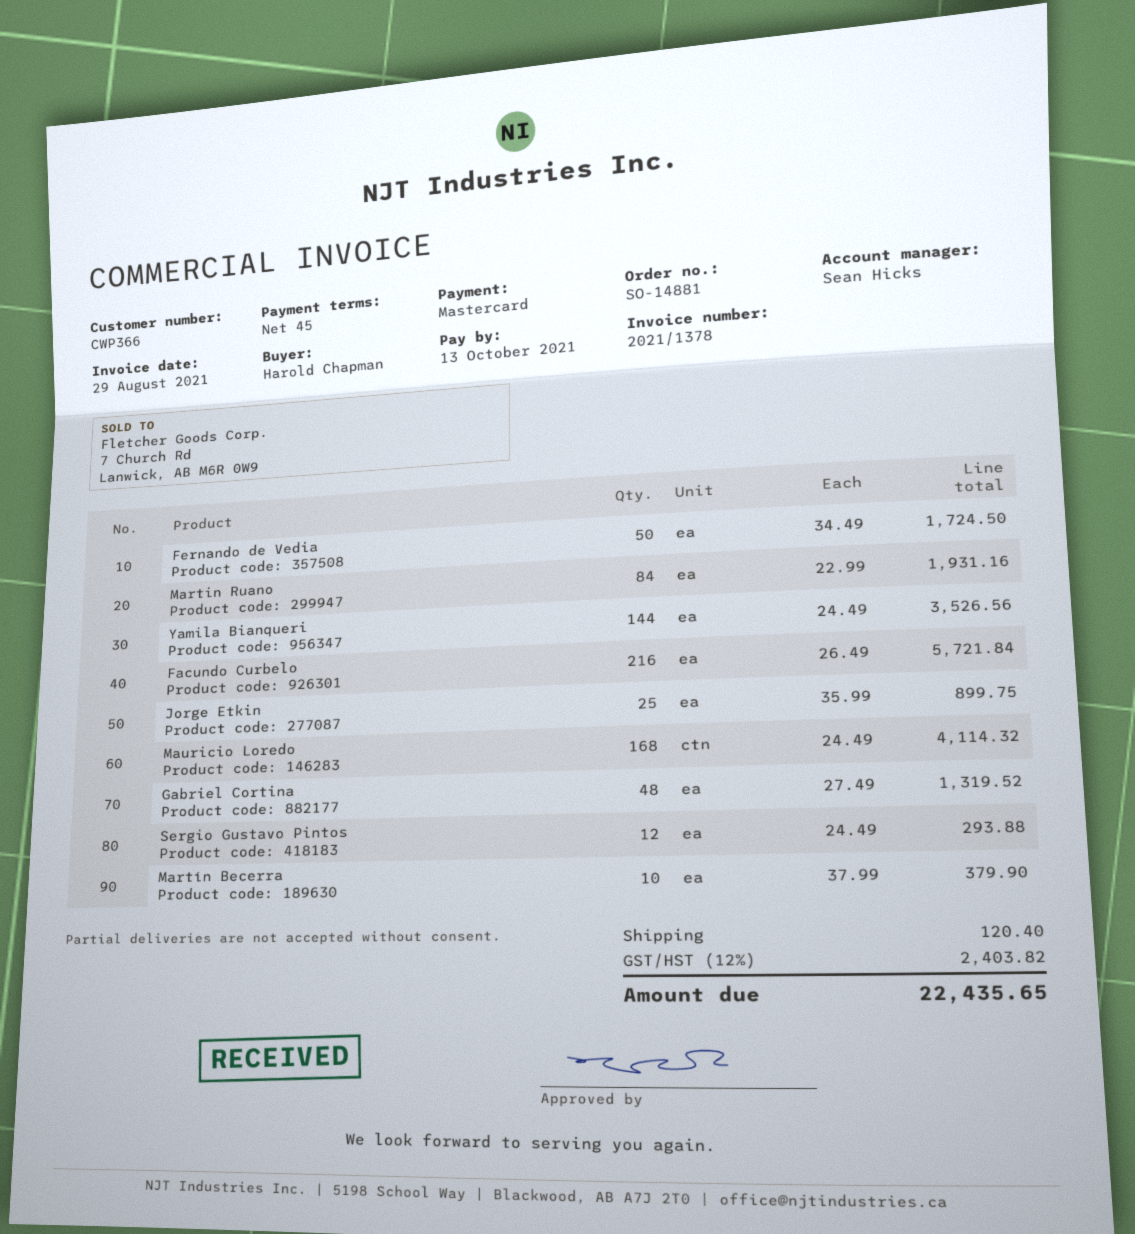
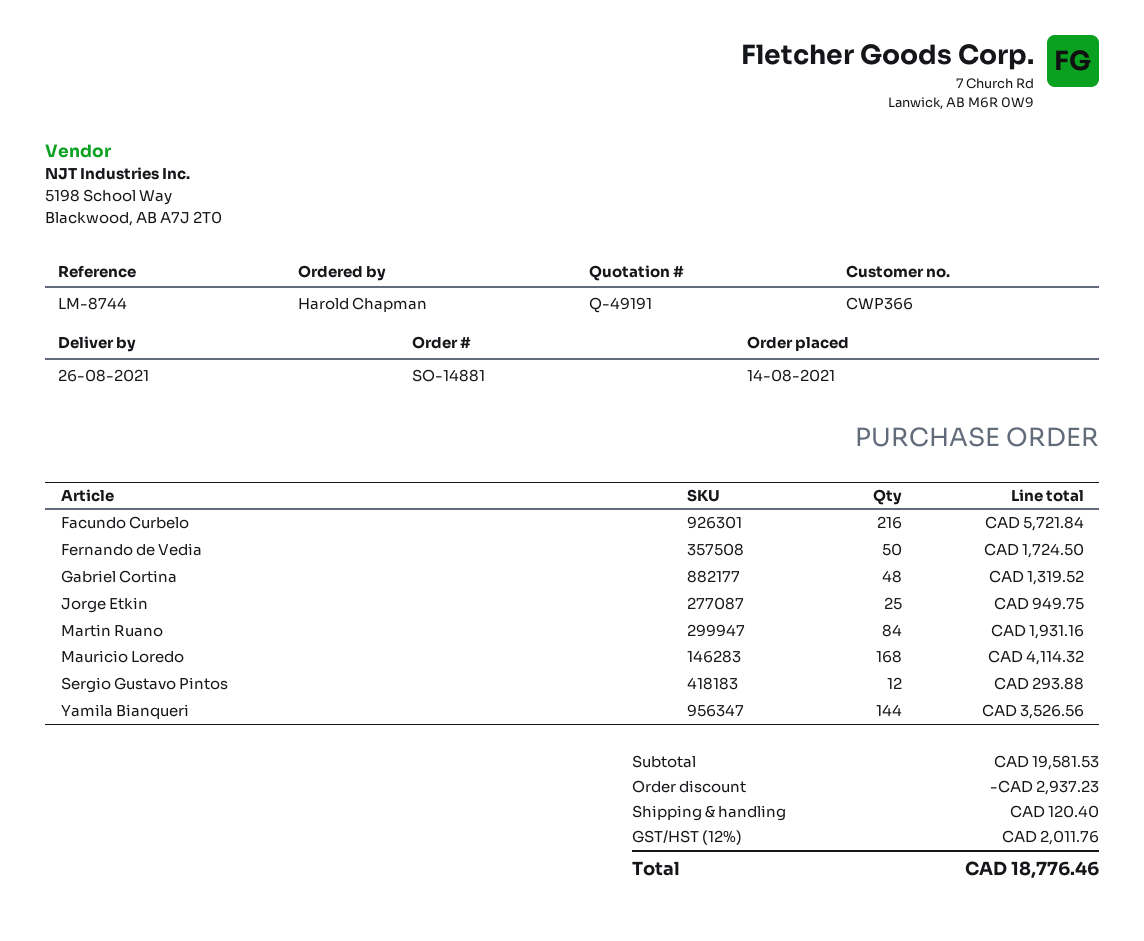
Jorge Etkin: 25 for 899.75 -> 25 for 949.75
Martín Becerra: 10 for 379.90 -> none
discount: none -> 2937.23
tax: 12% = 2403.82 -> 12% = 2011.76
total: 22435.65 -> 18776.46

